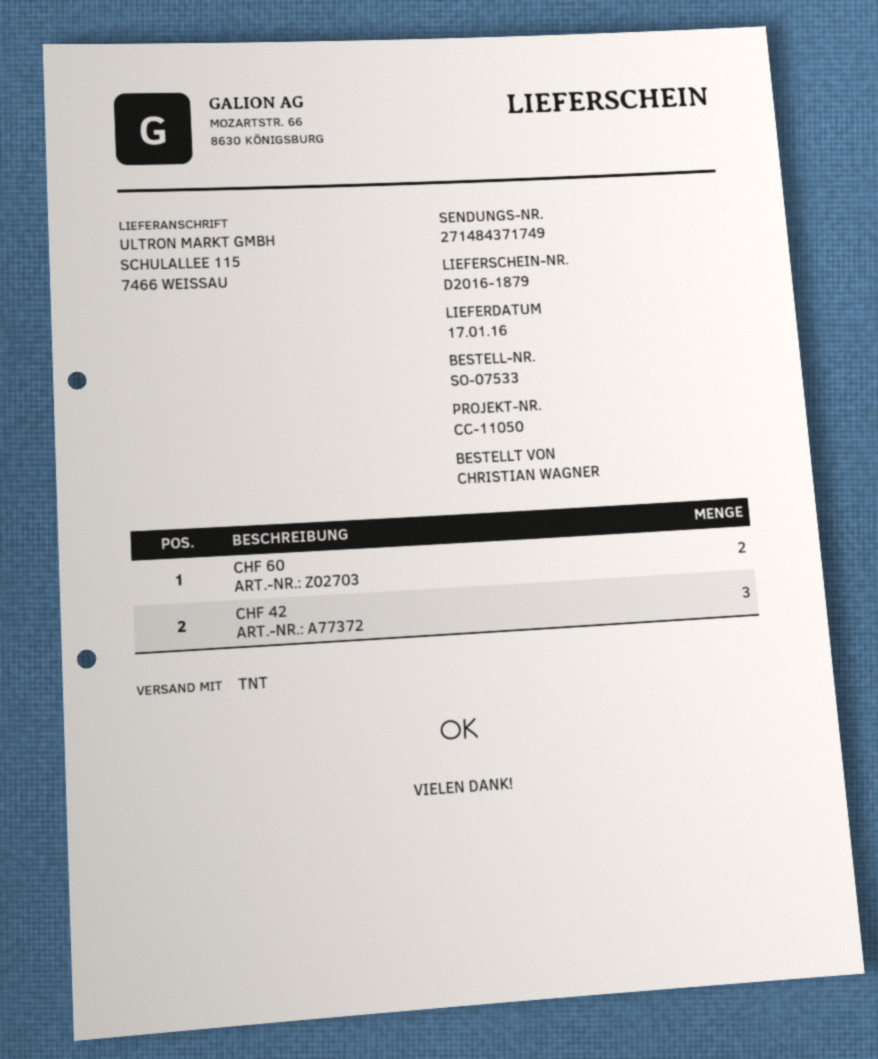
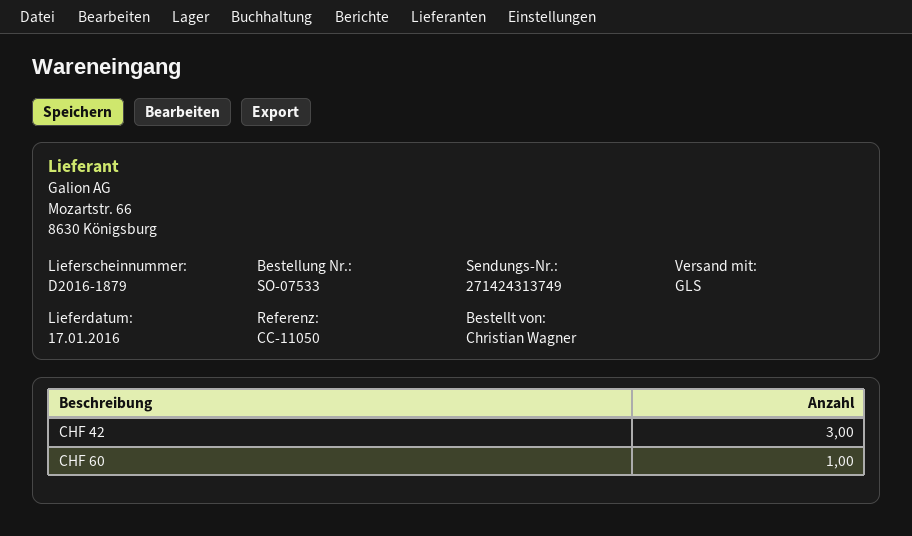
shipping method: TNT -> GLS
tracking number: 271484371749 -> 271424313749
CHF 60: 2 -> 1

